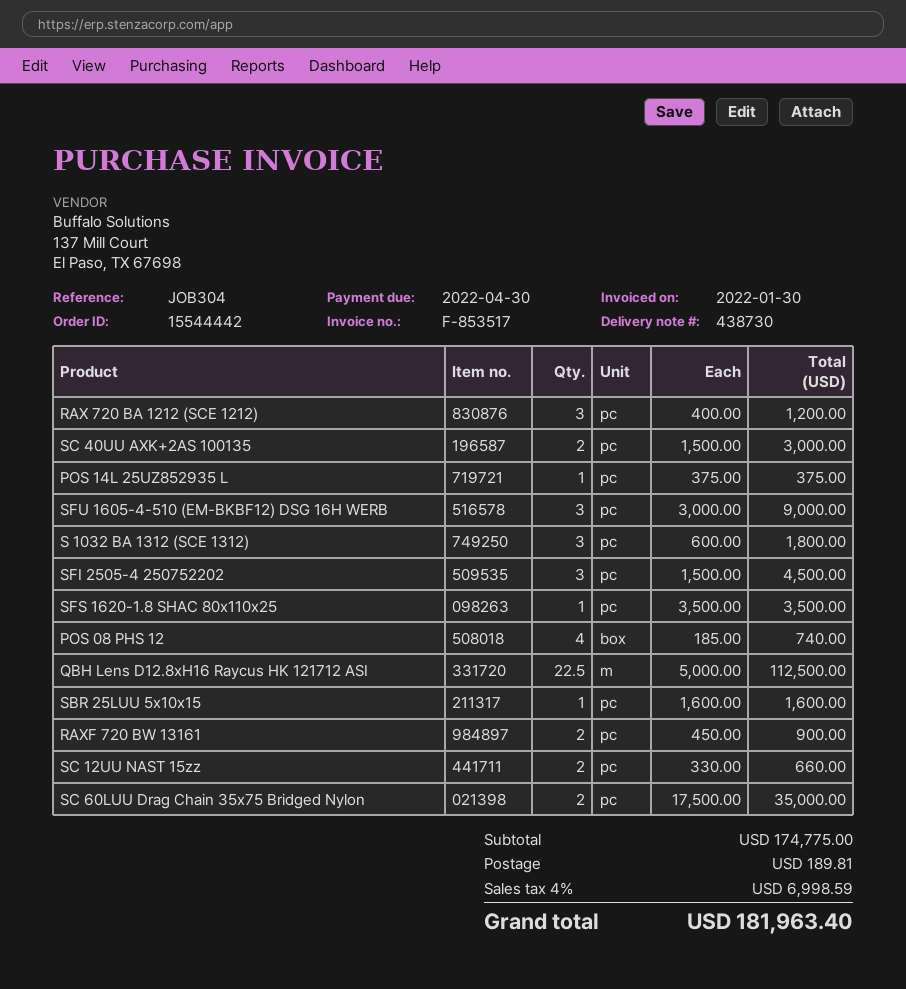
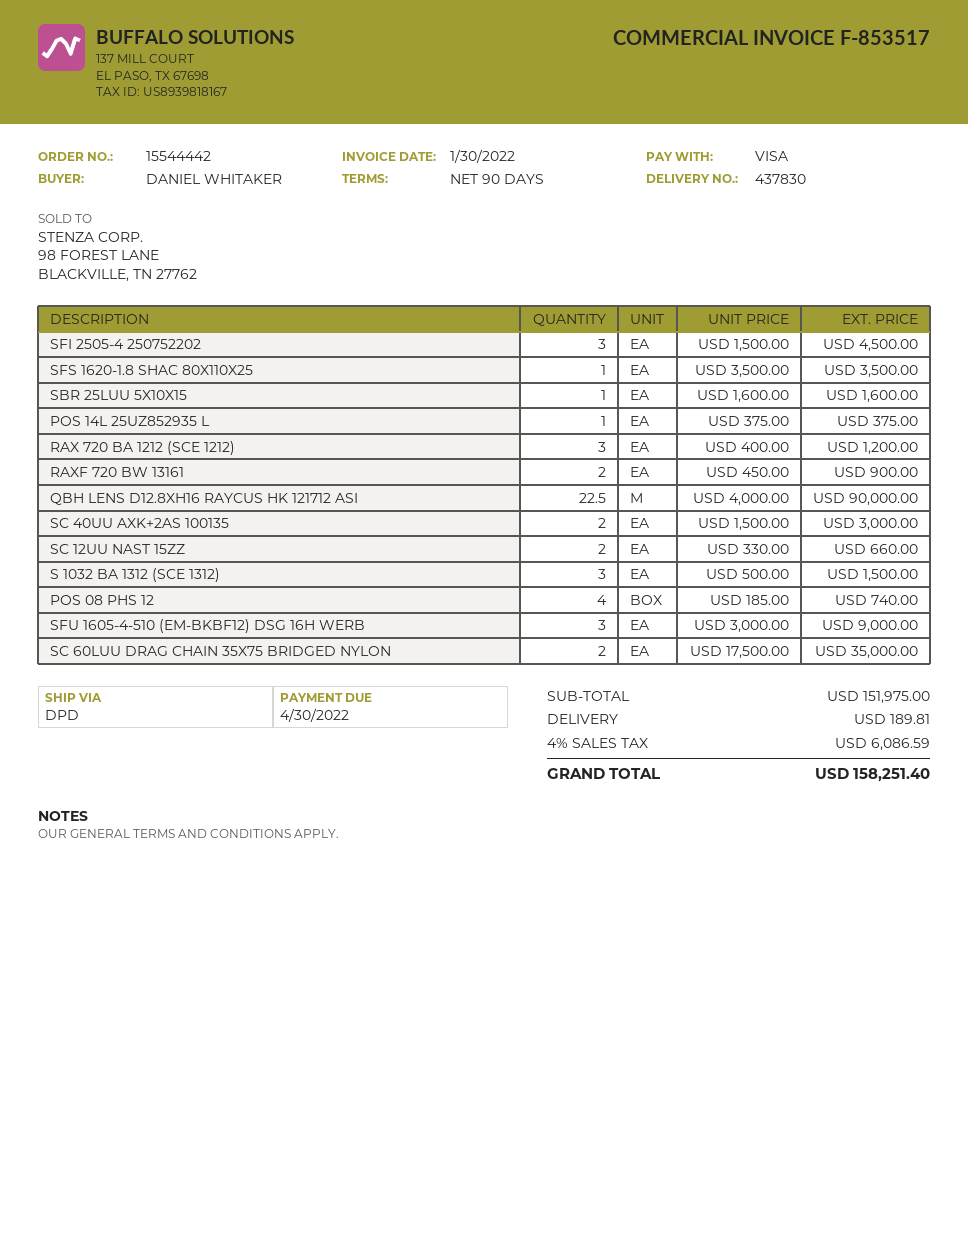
delivery note number: 438730 -> 437830
S 1032 BA 1312 (SCE 1312): 3 x 600.00 = 1800.00 -> 3 x 500.00 = 1500.00
QBH Lens D12.8xH16 Raycus HK 121712 ASI: 22.5 x 5000.00 = 112500.00 -> 22.5 x 4000.00 = 90000.00
subtotal: 174775.00 -> 151975.00
tax: 4% = 6998.59 -> 4% = 6086.59
total: 181963.40 -> 158251.40

